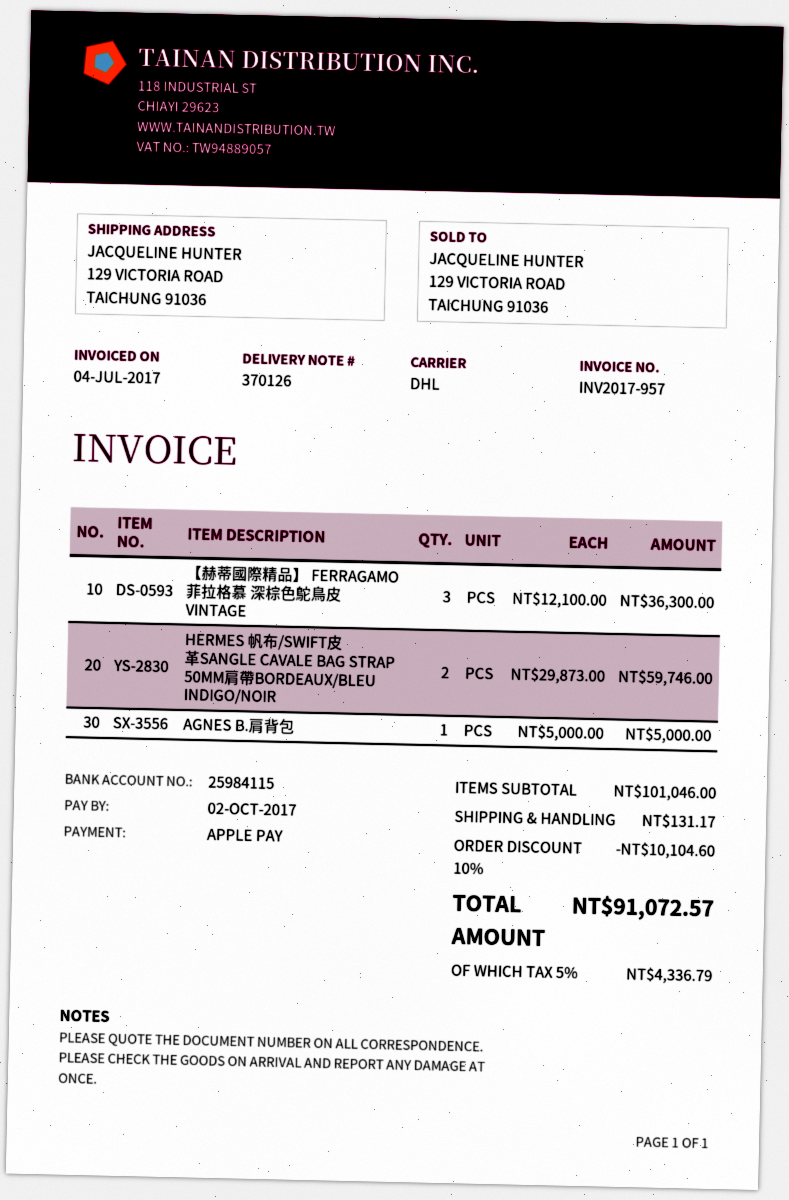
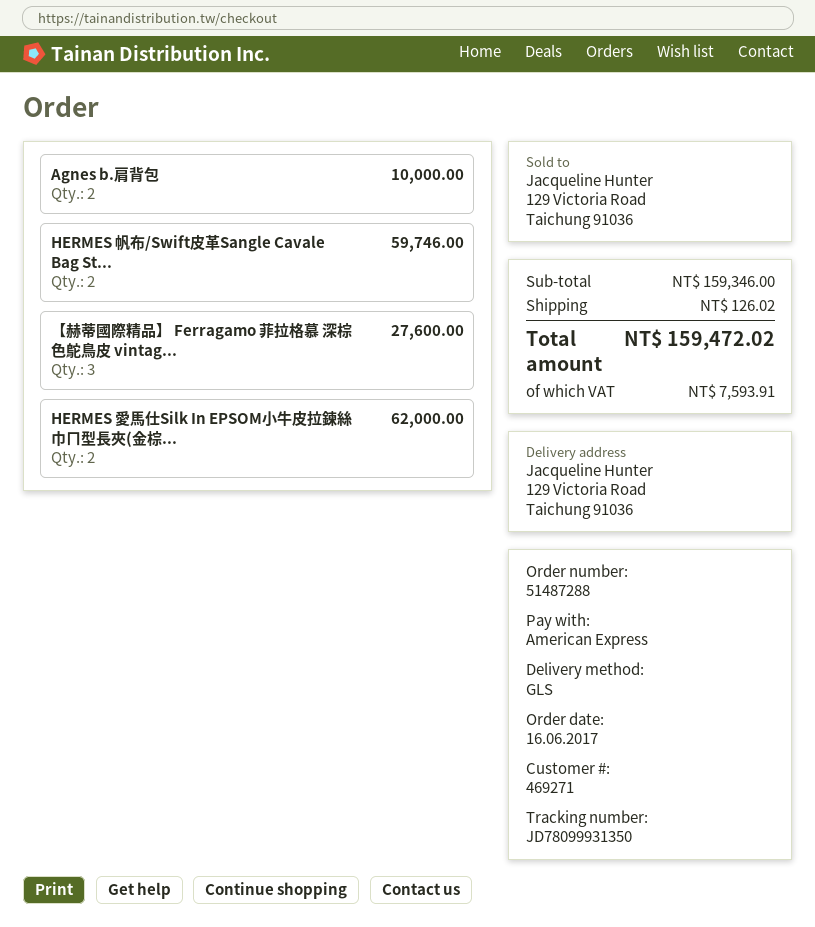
payment method: Apple Pay -> American Express
shipping method: DHL -> GLS
【赫蒂國際精品】 FERRAGAMO 菲拉格慕 深棕色鴕鳥皮 VINTAGE: 3 for 36300.00 -> 3 for 27600.00
AGNES B.肩背包: 1 for 5000.00 -> 2 for 10000.00
HERMES 愛馬仕Silk In EPSOM小牛皮拉鍊絲巾ㄇ型長夾(金棕...: none -> 2 for 62000.00
subtotal: 101046.00 -> 159346.00
discount: 10% = 10104.60 -> none
shipping: 131.17 -> 126.02
tax: 4336.79 -> 7593.91
total: 91072.57 -> 159472.02

